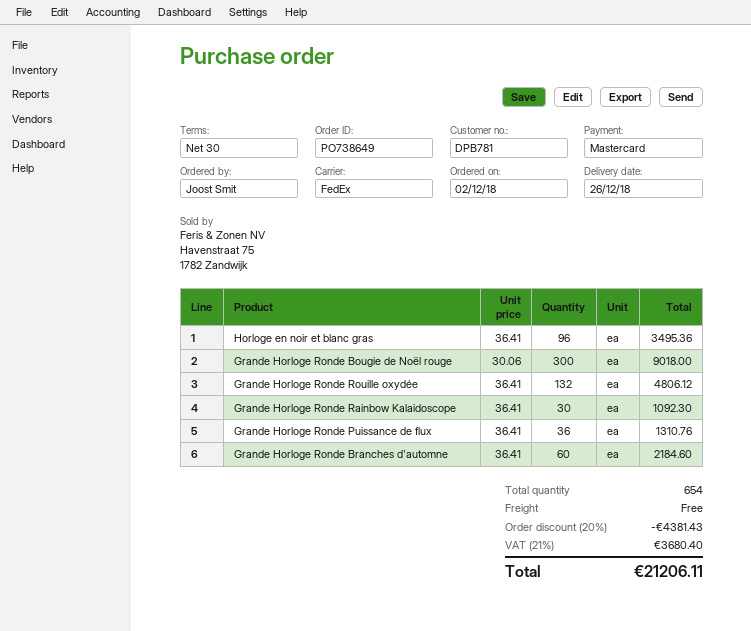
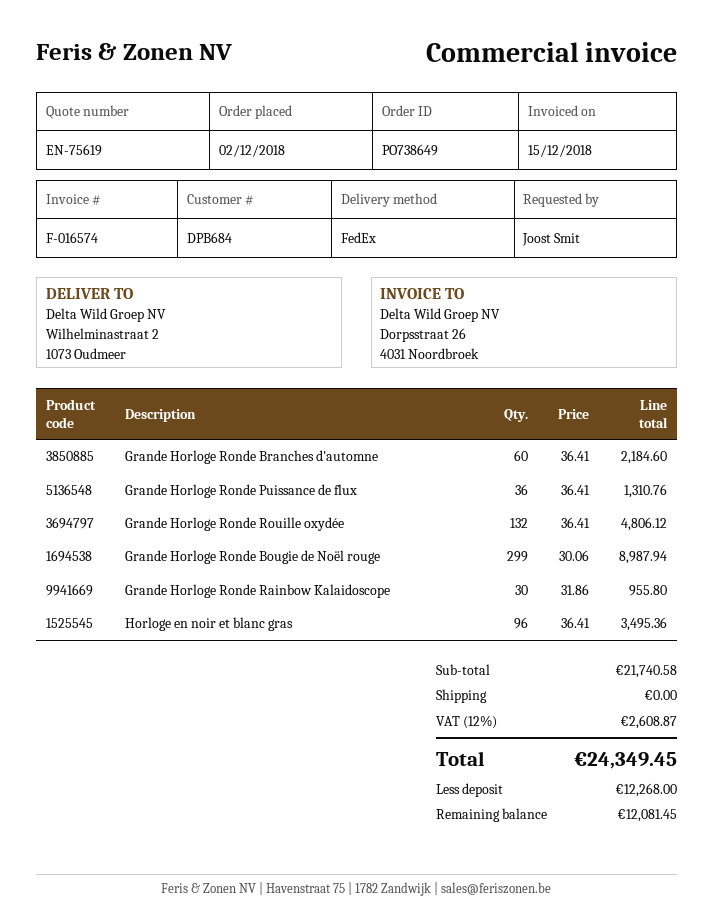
customer number: DPB781 -> DPB684
Grande Horloge Ronde Bougie de Noël rouge: 300 x 30.06 = 9018.00 -> 299 x 30.06 = 8987.94
Grande Horloge Ronde Rainbow Kalaidoscope: 30 x 36.41 = 1092.30 -> 30 x 31.86 = 955.80
discount: 20% = 4381.43 -> none
tax: 21% = 3680.40 -> 12% = 2608.87
total: 21206.11 -> 24349.45

